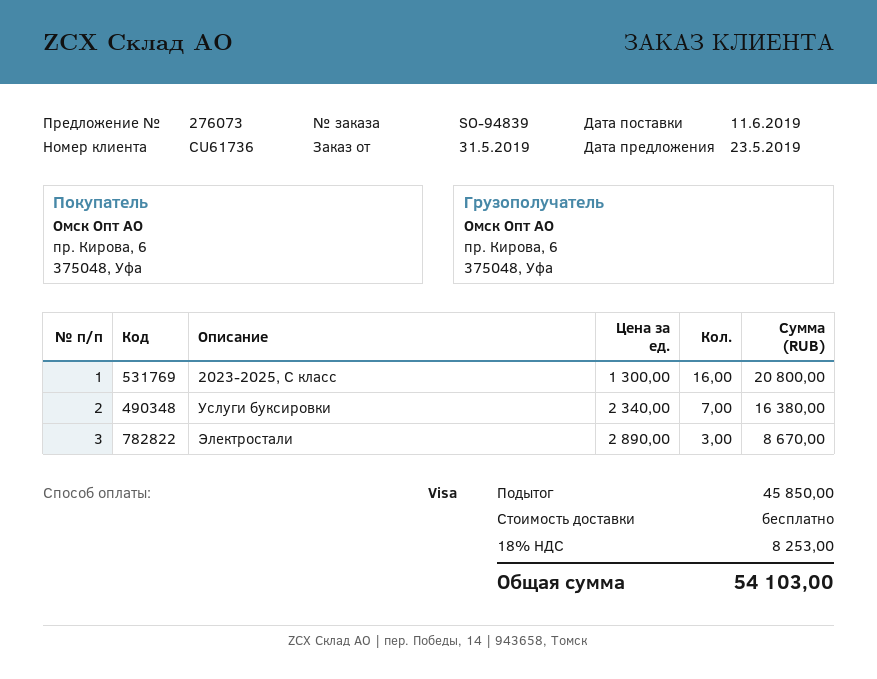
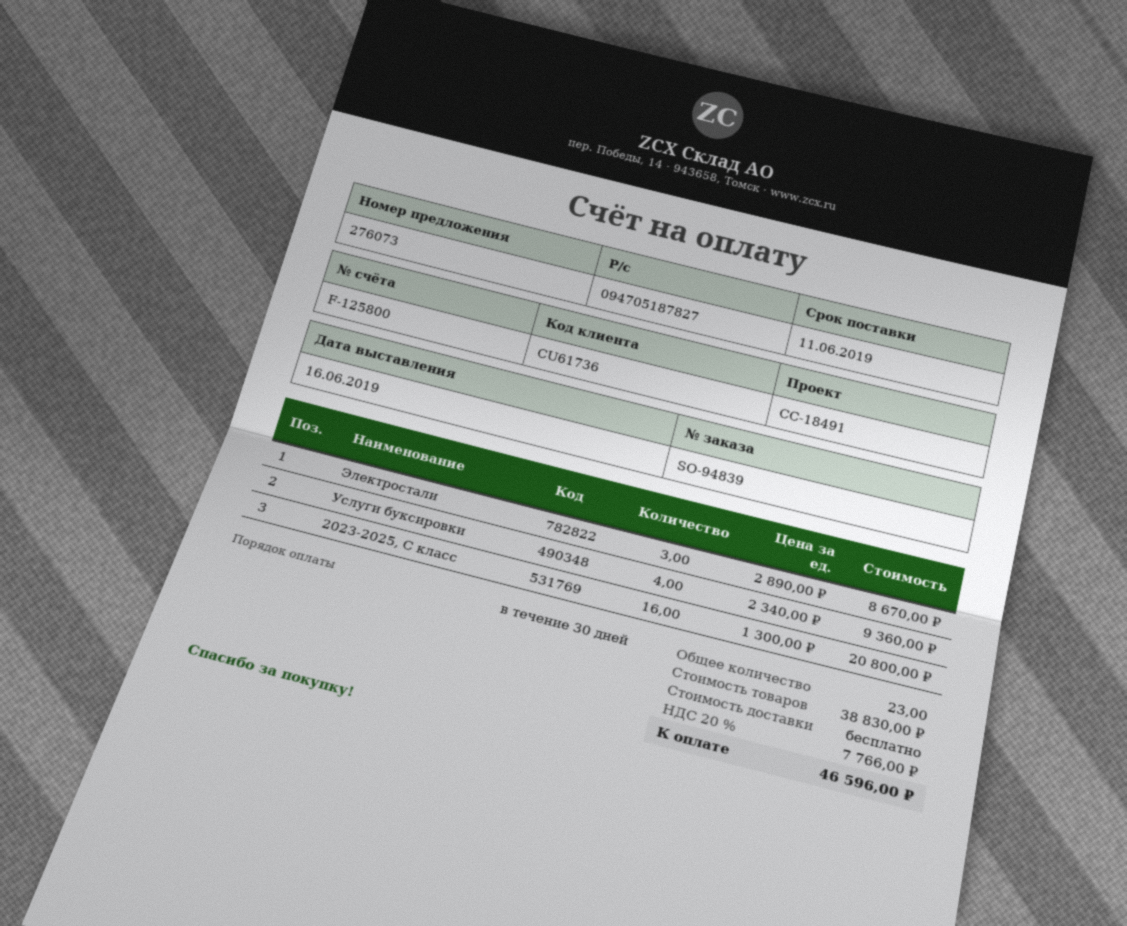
Услуги буксировки: 7 x 2340.00 = 16380.00 -> 4 x 2340.00 = 9360.00
subtotal: 45850.00 -> 38830.00
tax: 18% = 8253.00 -> 20% = 7766.00
total: 54103.00 -> 46596.00

